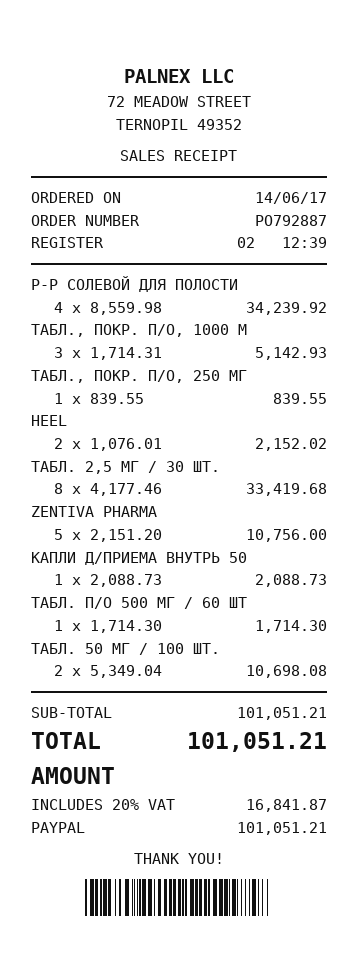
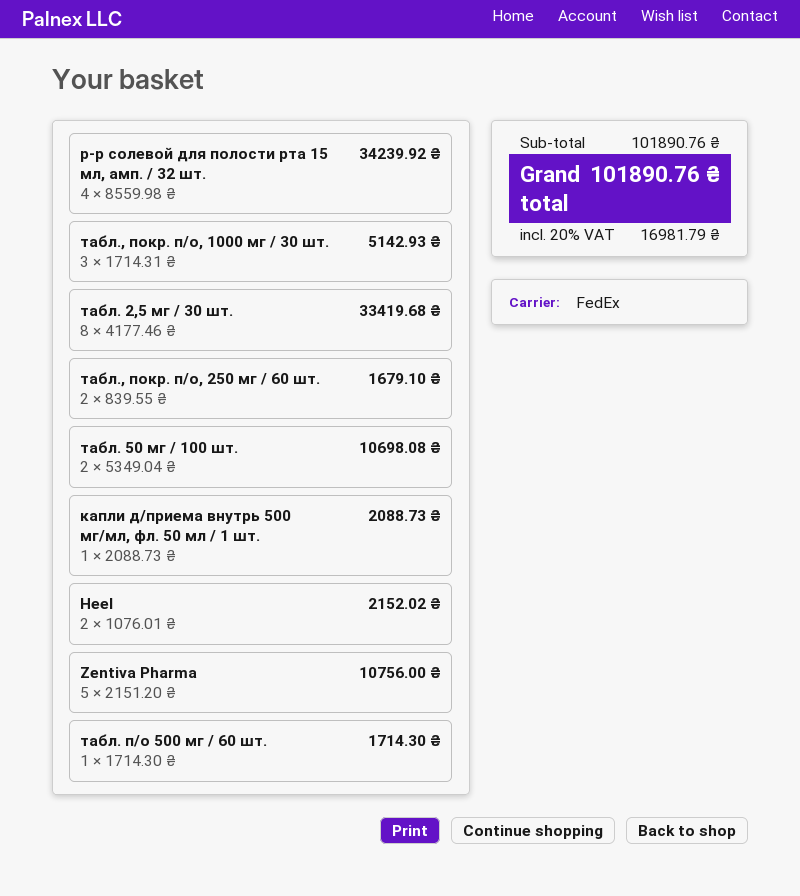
ТАБЛ., ПОКР. П/О, 250 МГ: 1 x 839.55 = 839.55 -> 2 x 839.55 = 1679.10
subtotal: 101051.21 -> 101890.76
tax: 20% = 16841.87 -> 20% = 16981.79
total: 101051.21 -> 101890.76

